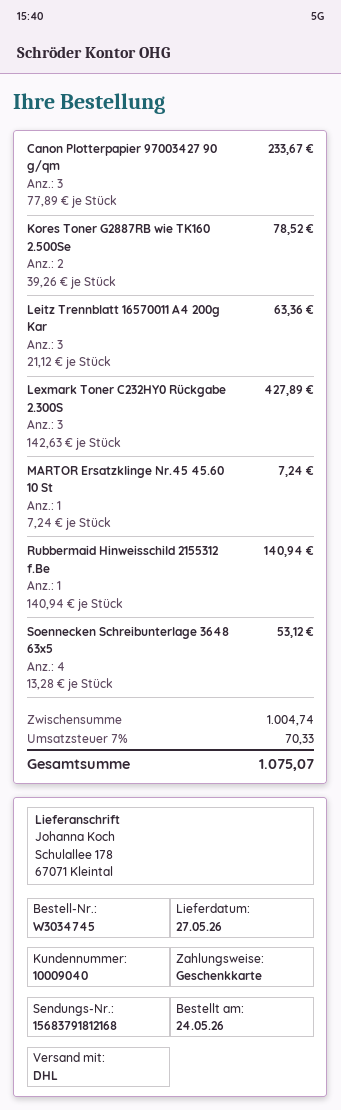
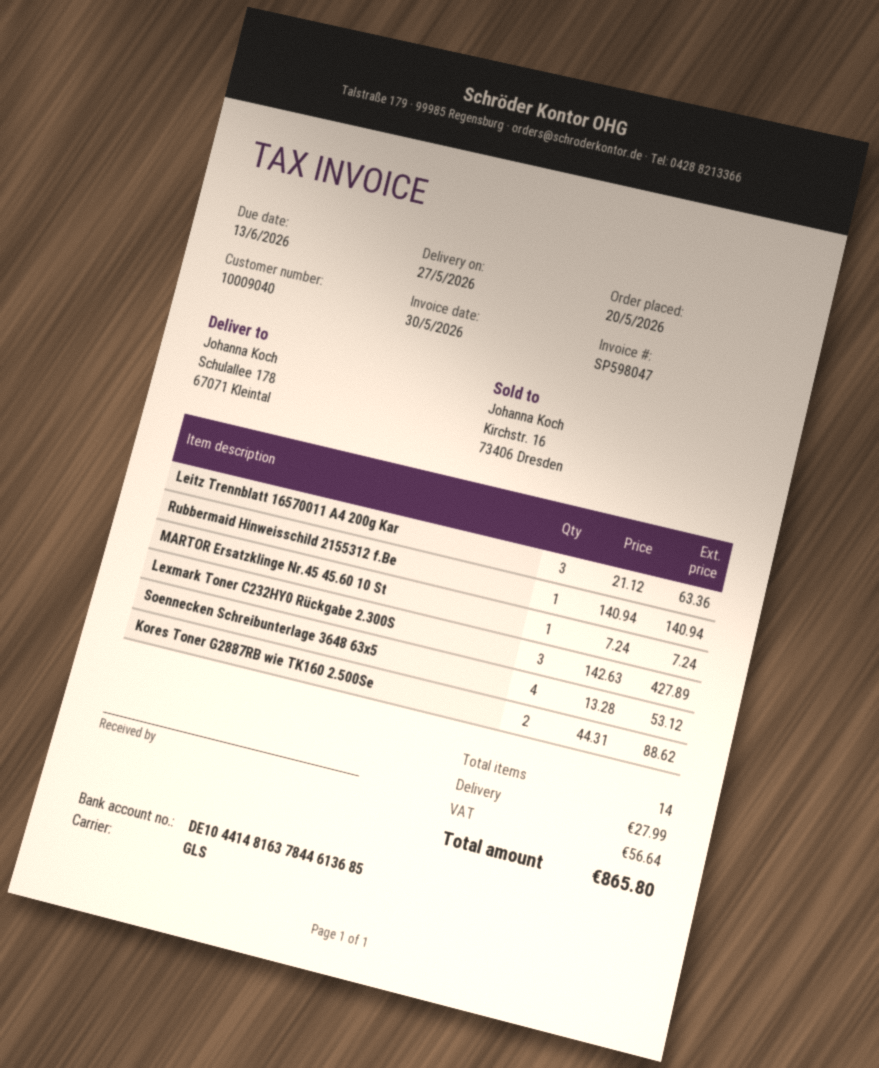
order date: 2026-05-24 -> 2026-05-20
shipping method: DHL -> GLS
Canon Plotterpapier 97003427 90 g/qm: 3 x 77.89 = 233.67 -> none
Kores Toner G2887RB wie TK160 2.500Se: 2 x 39.26 = 78.52 -> 2 x 44.31 = 88.62
shipping: none -> 27.99
tax: 70.33 -> 56.64
total: 1075.07 -> 865.80

